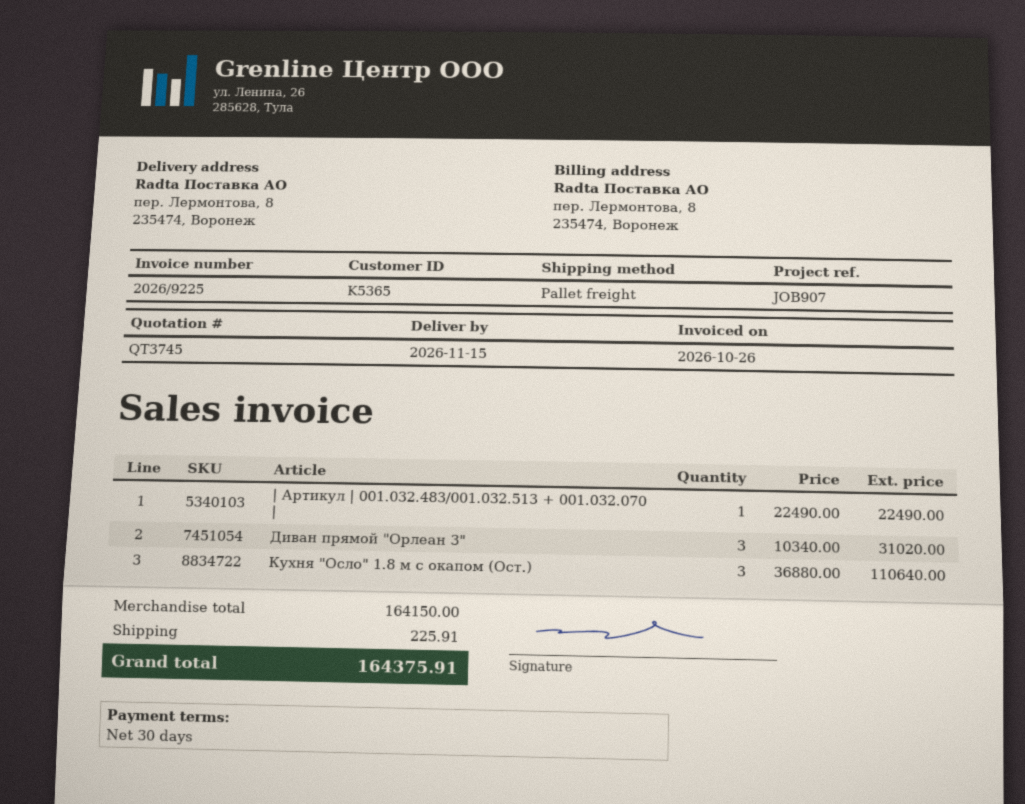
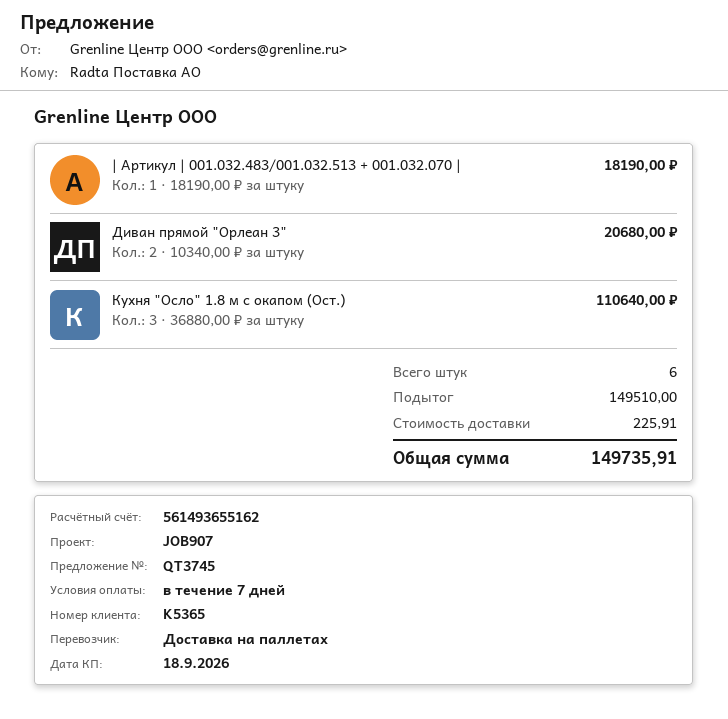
payment terms: 30 days -> 7 days
| Артикул | 001.032.483/001.032.513 + 001.032.070 |: 1 x 22490.00 = 22490.00 -> 1 x 18190.00 = 18190.00
Диван прямой "Орлеан 3": 3 x 10340.00 = 31020.00 -> 2 x 10340.00 = 20680.00
subtotal: 164150.00 -> 149510.00
total: 164375.91 -> 149735.91

